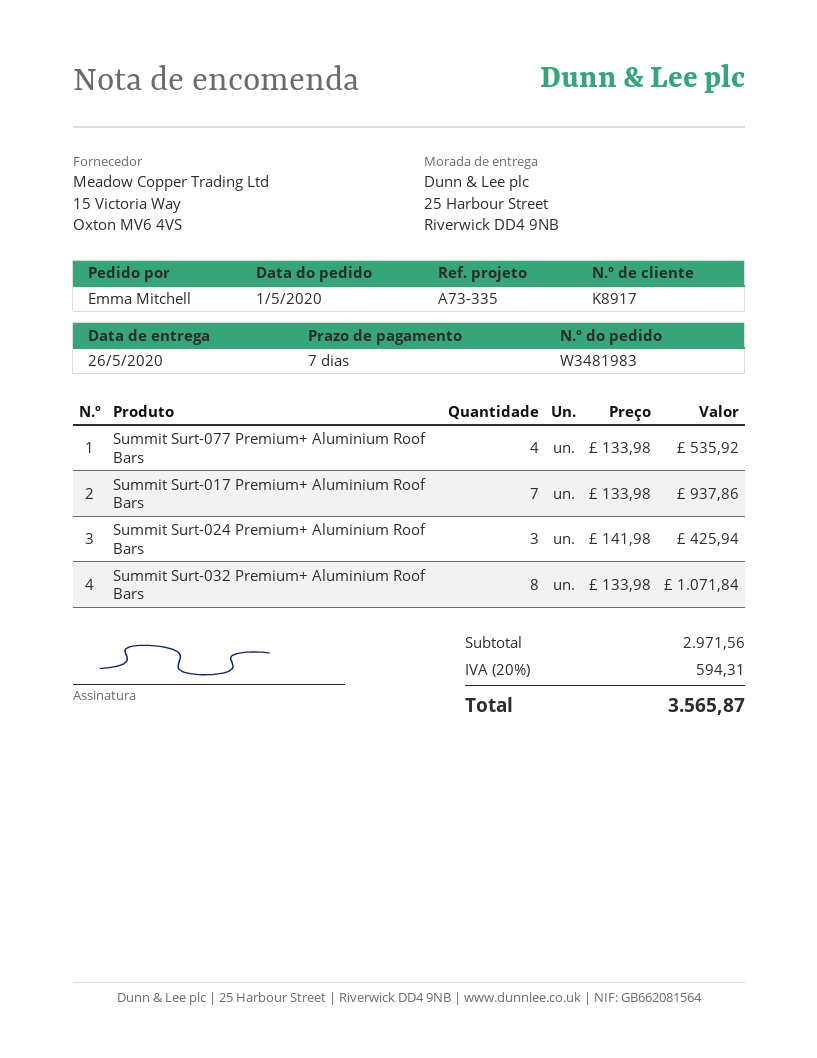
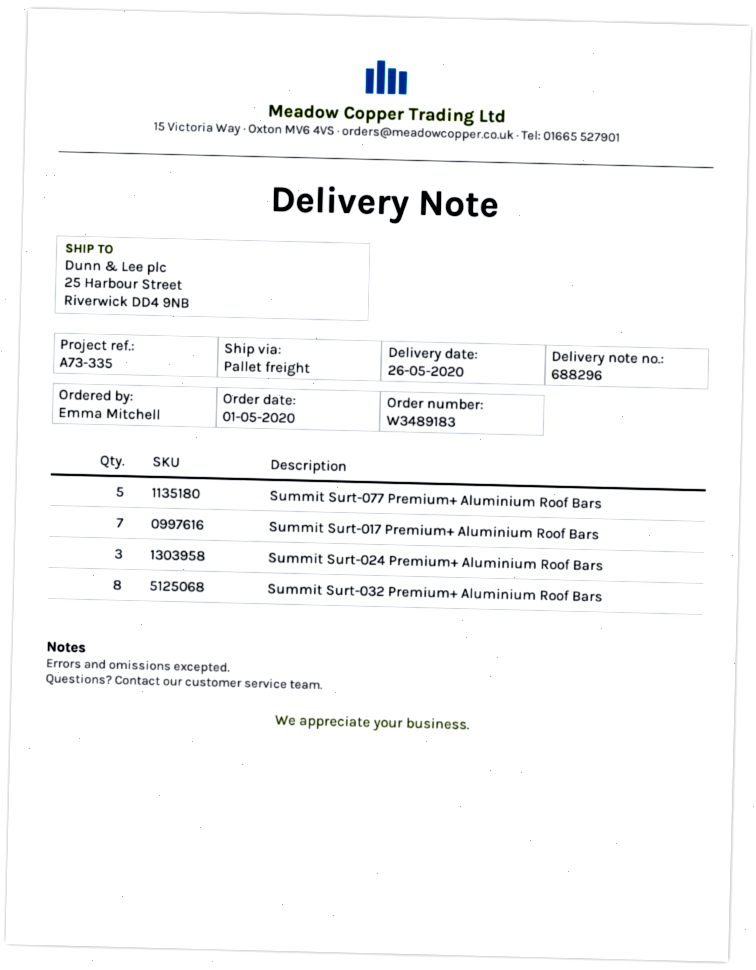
order number: W3481983 -> W3489183
Summit Surt-077 Premium+ Aluminium Roof Bars: 4 -> 5

